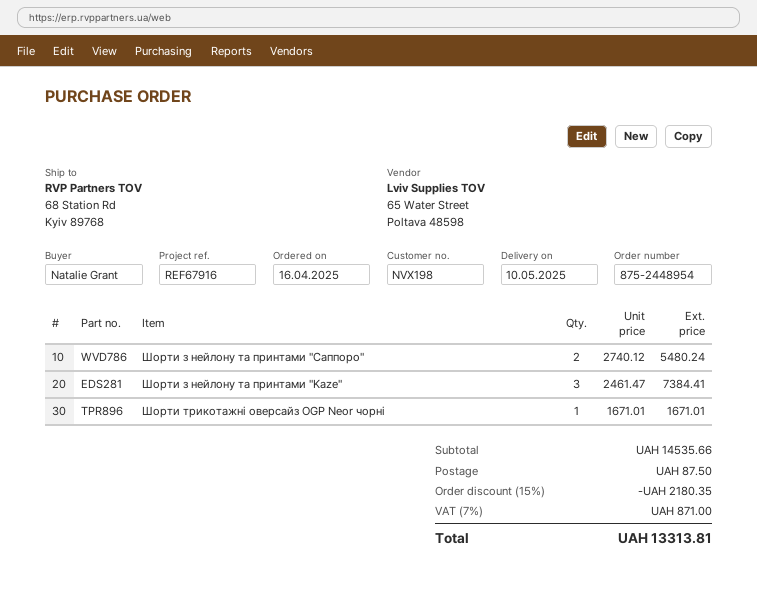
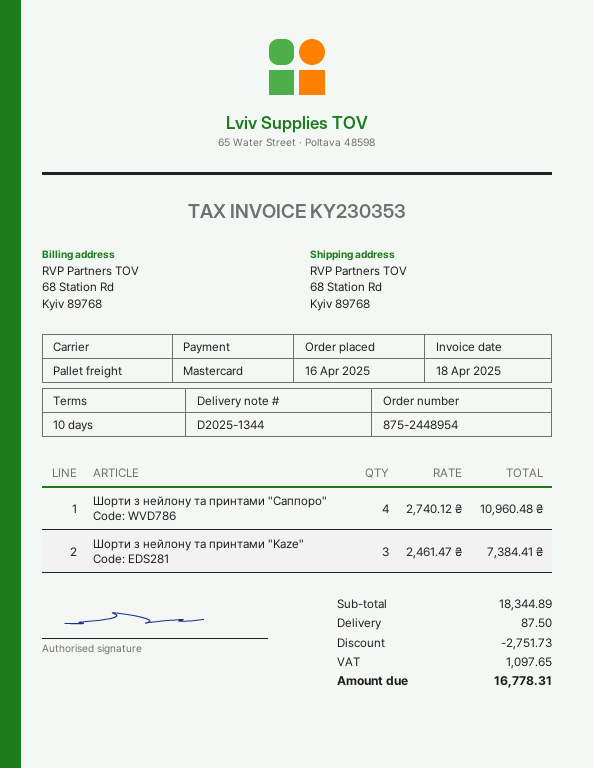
Шорти з нейлону та принтами "Саппоро": 2 x 2740.12 = 5480.24 -> 4 x 2740.12 = 10960.48
Шорти трикотажні оверсайз OGP Neor чорні: 1 x 1671.01 = 1671.01 -> none
subtotal: 14535.66 -> 18344.89
discount: 2180.35 -> 2751.73
tax: 871.00 -> 1097.65
total: 13313.81 -> 16778.31

